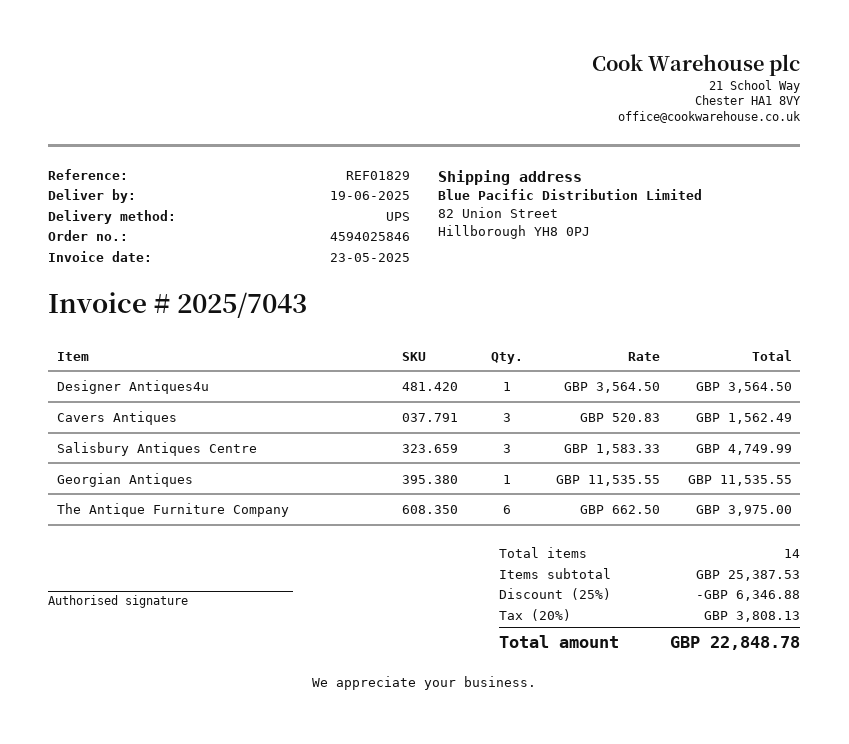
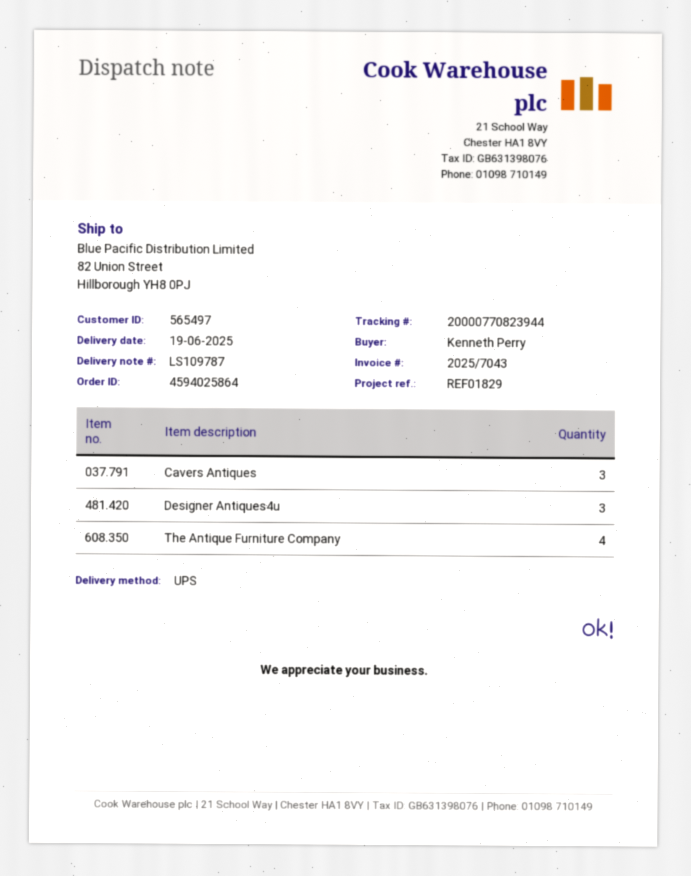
order number: 4594025846 -> 4594025864
Designer Antiques4u: 1 -> 3
Salisbury Antiques Centre: 3 -> none
Georgian Antiques: 1 -> none
The Antique Furniture Company: 6 -> 4

